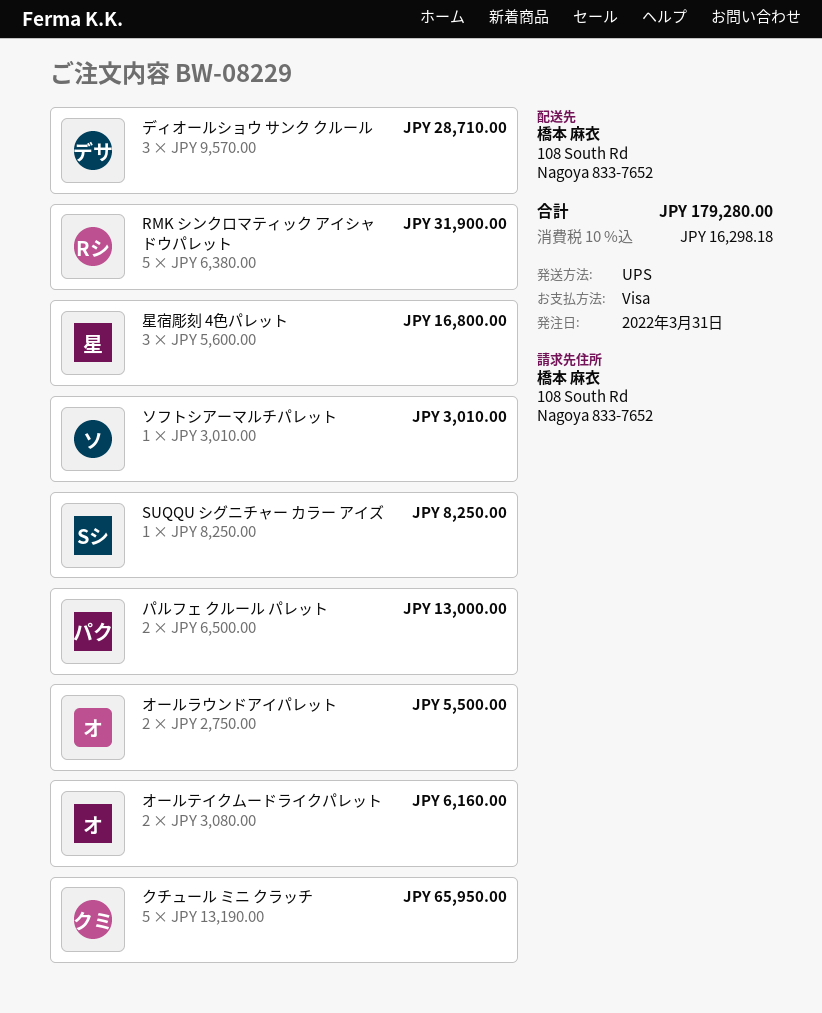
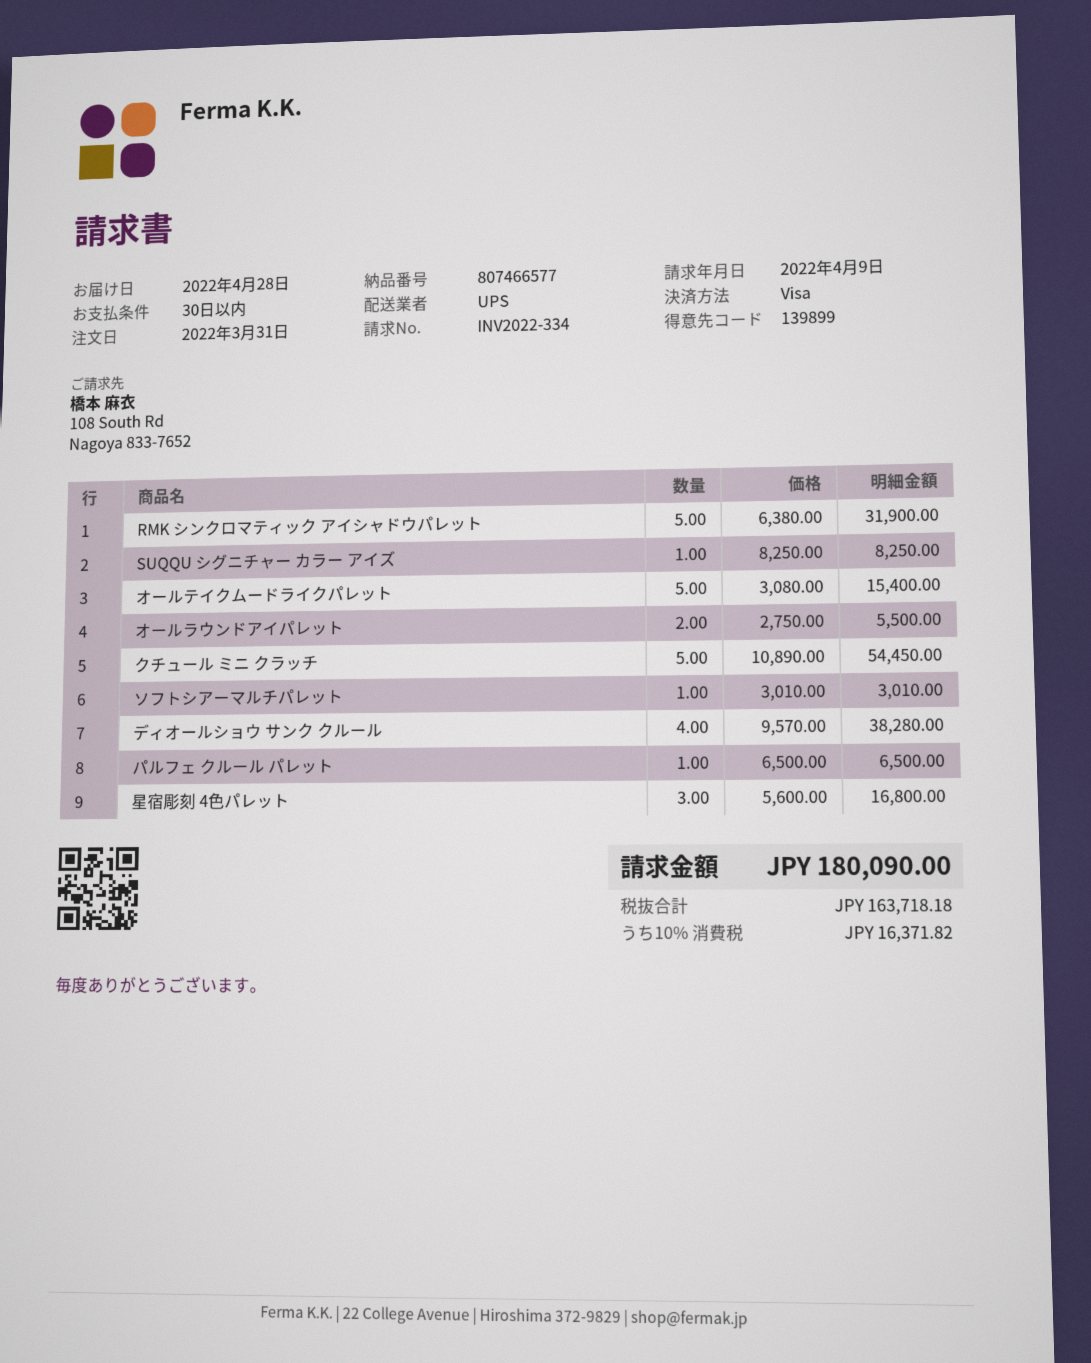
ディオールショウ サンク クルール: 3 x 9570.00 = 28710.00 -> 4 x 9570.00 = 38280.00
パルフェ クルール パレット: 2 x 6500.00 = 13000.00 -> 1 x 6500.00 = 6500.00
オールテイクムードライクパレット: 2 x 3080.00 = 6160.00 -> 5 x 3080.00 = 15400.00
クチュール ミニ クラッチ: 5 x 13190.00 = 65950.00 -> 5 x 10890.00 = 54450.00
tax: 10% = 16298.18 -> 10% = 16371.82
total: 179280.00 -> 180090.00

